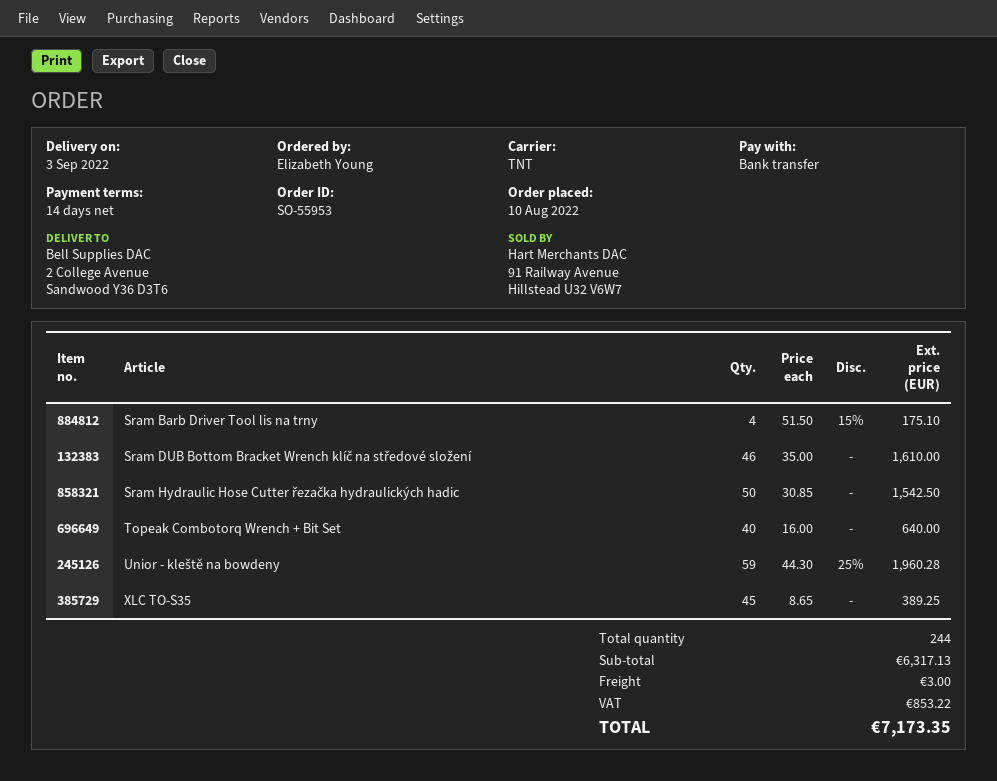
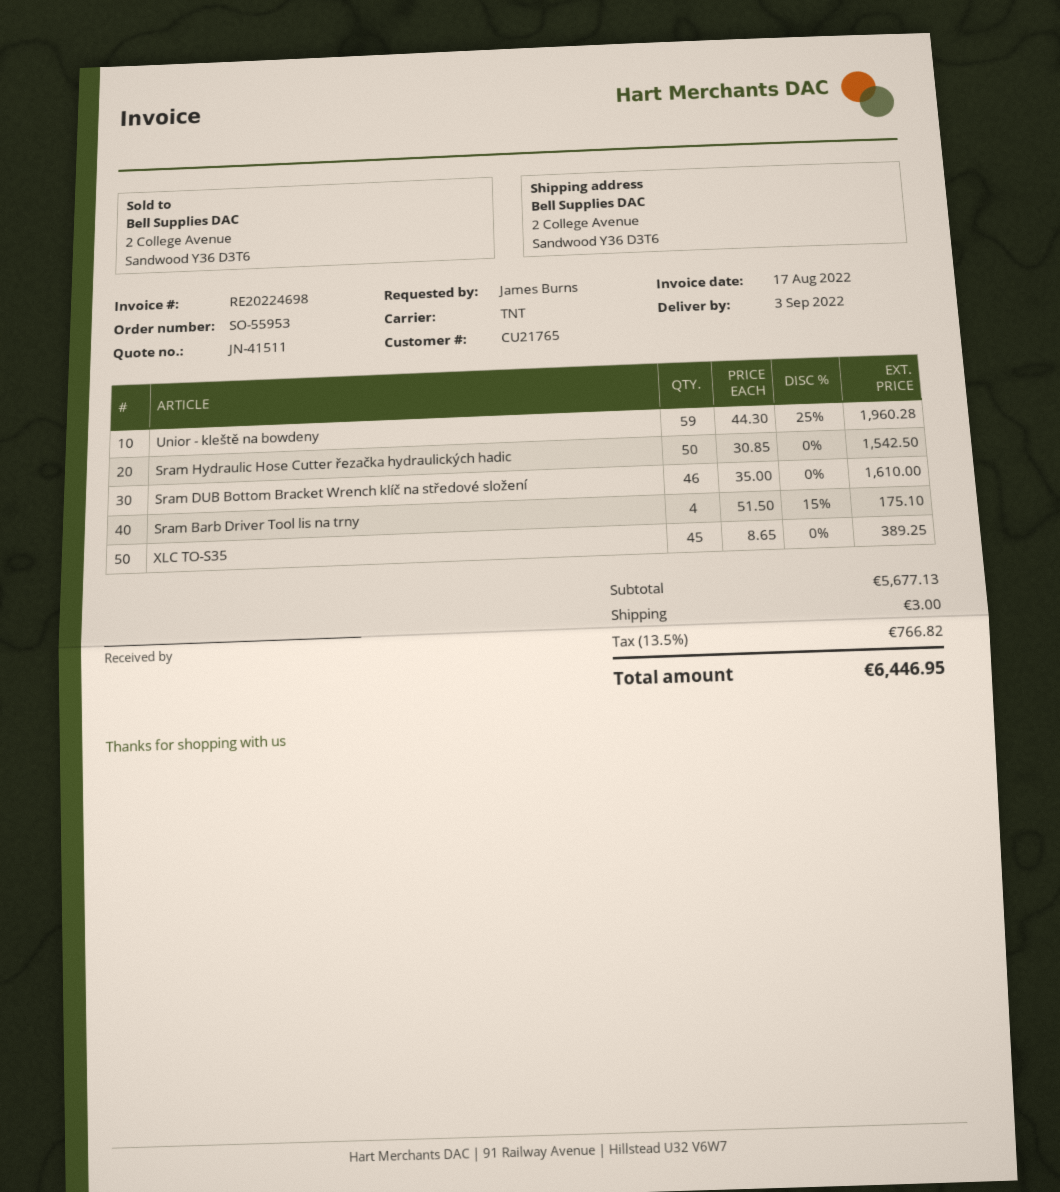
ordered by: Elizabeth Young -> James Burns
Topeak Combotorq Wrench + Bit Set: 40 x 16.00 = 640.00 -> none
subtotal: 6317.13 -> 5677.13
tax: 853.22 -> 766.82
total: 7173.35 -> 6446.95

